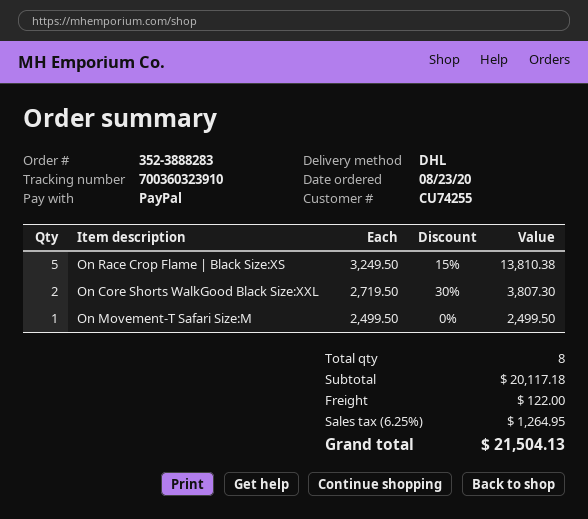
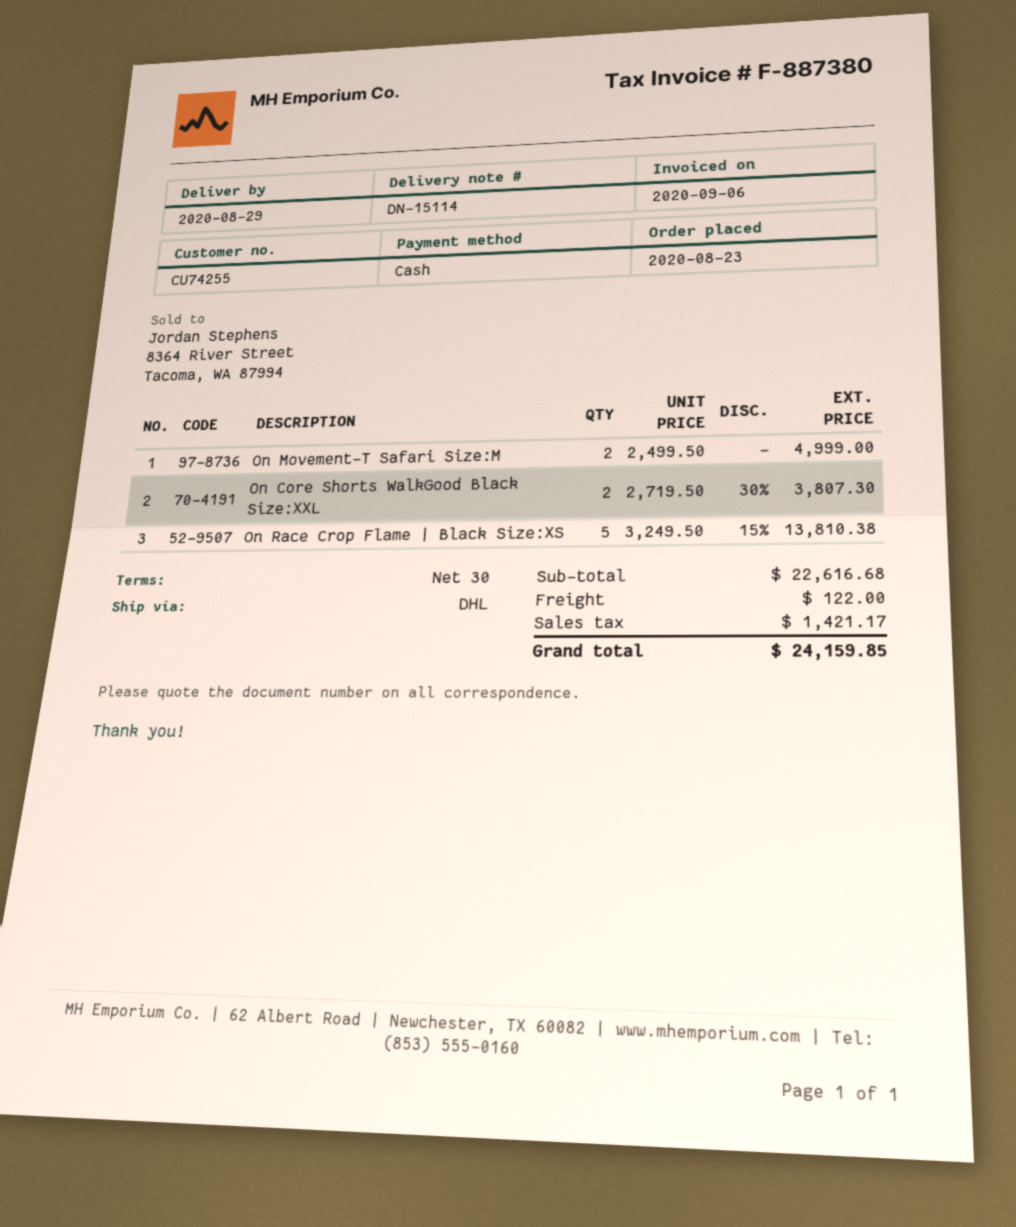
payment method: PayPal -> cash
On Movement-T Safari Size:M: 1 x 2499.50 = 2499.50 -> 2 x 2499.50 = 4999.00
subtotal: 20117.18 -> 22616.68
tax: 1264.95 -> 1421.17
total: 21504.13 -> 24159.85

